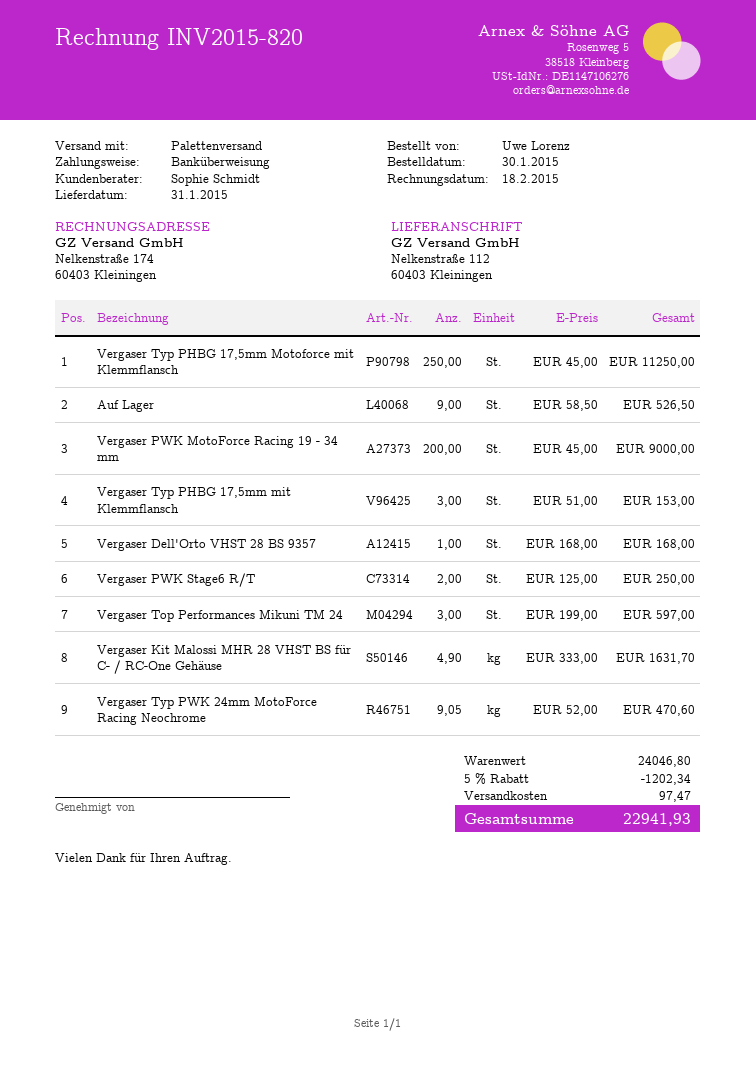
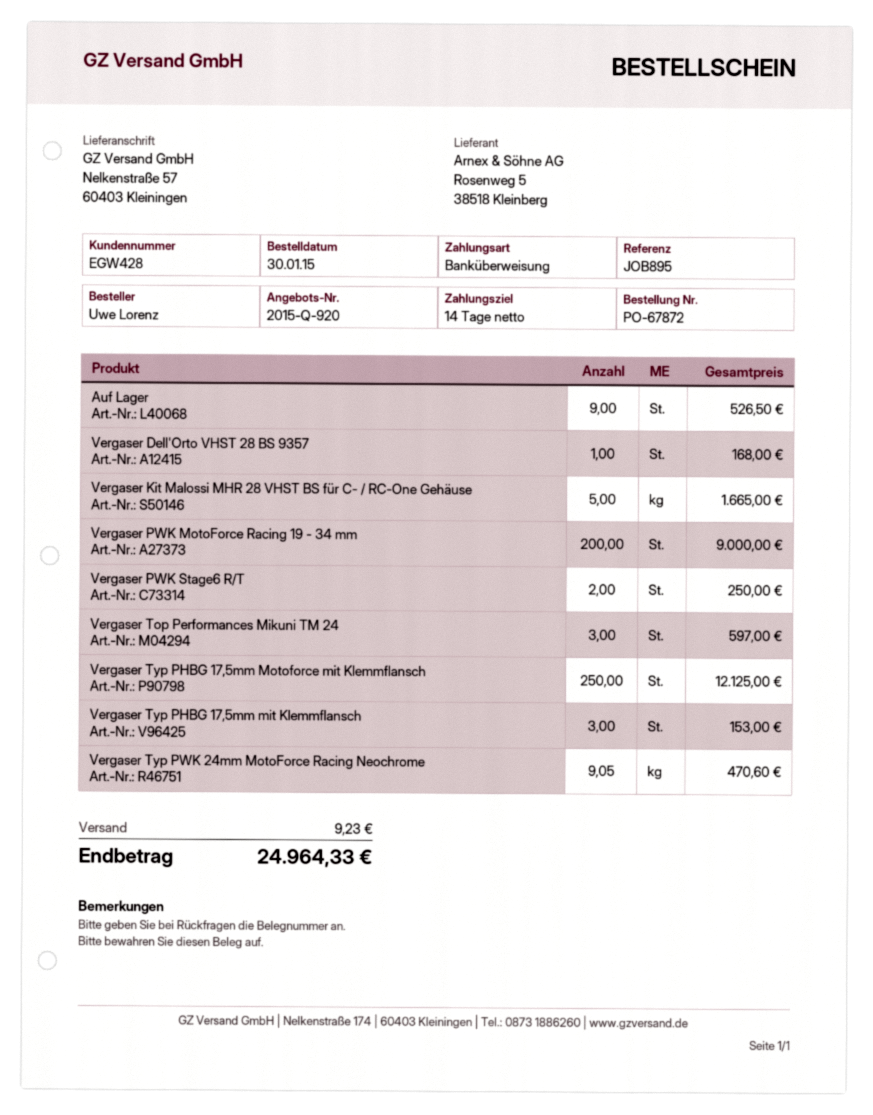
ship to: Nelkenstraße 112, 60403 Kleiningen -> Nelkenstraße 57, 60403 Kleiningen
Vergaser Typ PHBG 17,5mm Motoforce mit Klemmflansch: 250 for 11250.00 -> 250 for 12125.00
Vergaser Kit Malossi MHR 28 VHST BS für C- / RC-One Gehäuse: 4.9 for 1631.70 -> 5 for 1665.00
discount: 5% = 1202.34 -> none
shipping: 97.47 -> 9.23
total: 22941.93 -> 24964.33

